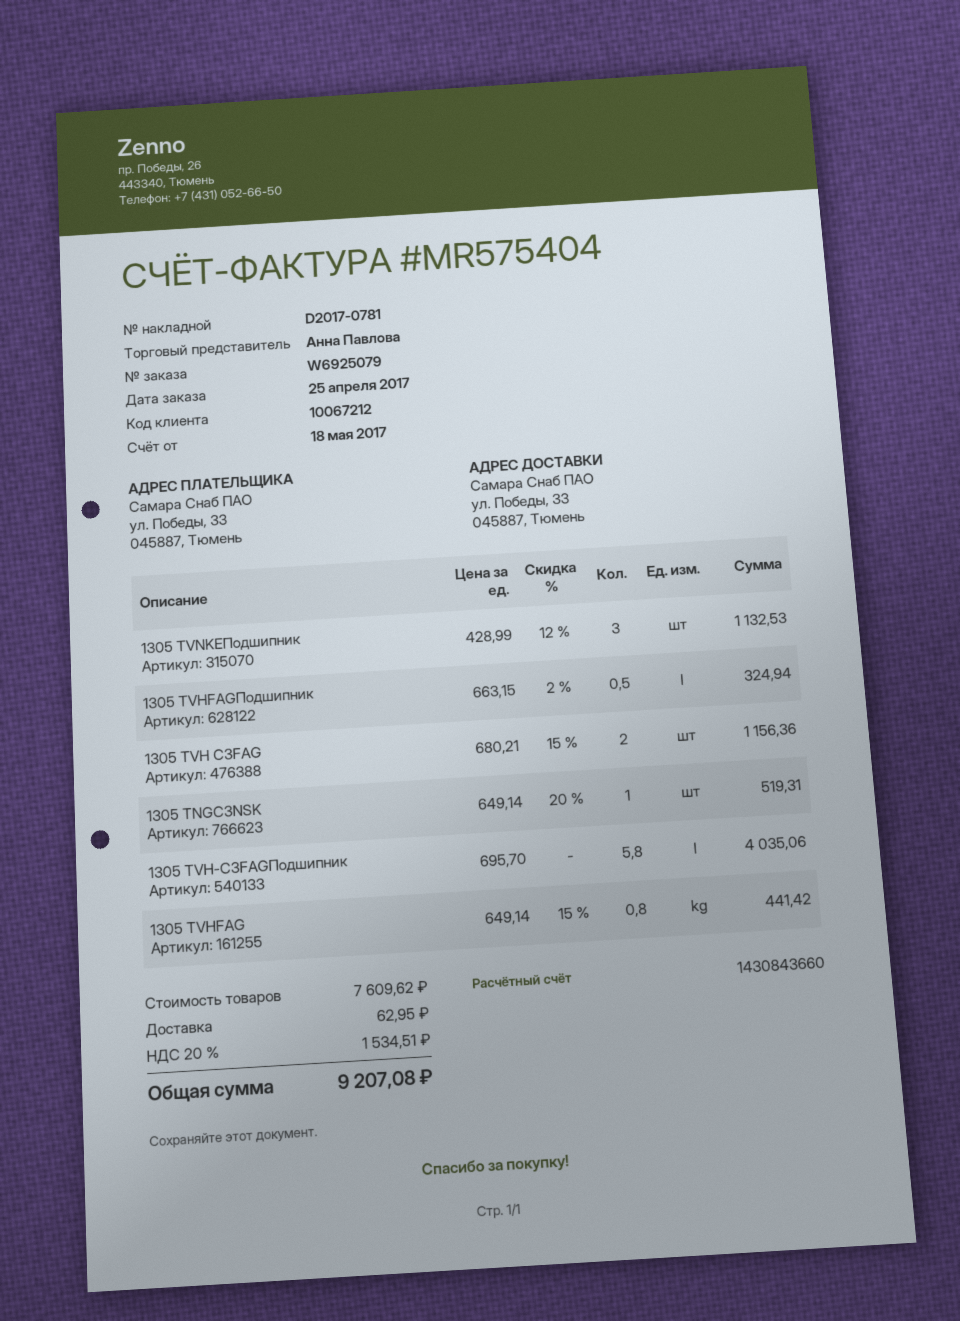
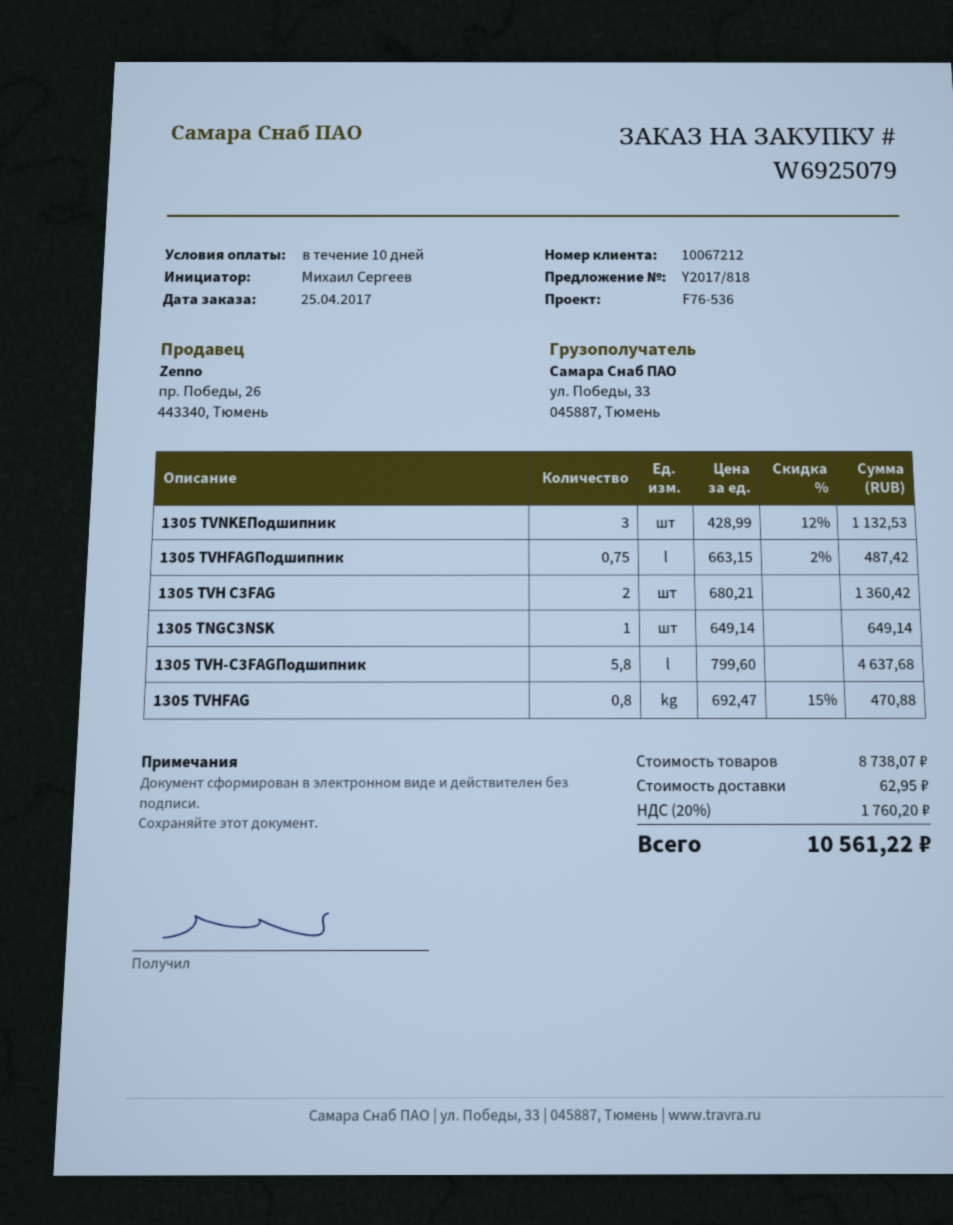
1305 TVHFAGПодшипник: 0.5 x 663.15 - 2% = 324.94 -> 0.75 x 663.15 - 2% = 487.42
1305 TVH C3FAG: 2 x 680.21 - 15% = 1156.36 -> 2 x 680.21 = 1360.42
1305 TNGC3NSK: 1 x 649.14 - 20% = 519.31 -> 1 x 649.14 = 649.14
1305 TVH-C3FAGПодшипник: 5.8 x 695.70 = 4035.06 -> 5.8 x 799.60 = 4637.68
1305 TVHFAG: 0.8 x 649.14 - 15% = 441.42 -> 0.8 x 692.47 - 15% = 470.88
subtotal: 7609.62 -> 8738.07
tax: 20% = 1534.51 -> 20% = 1760.20
total: 9207.08 -> 10561.22

